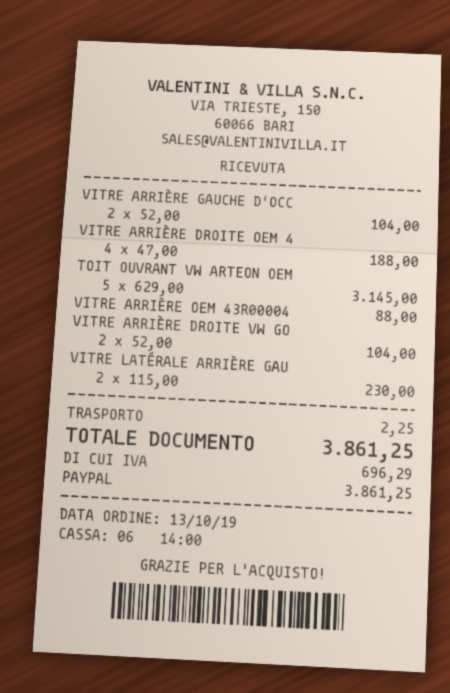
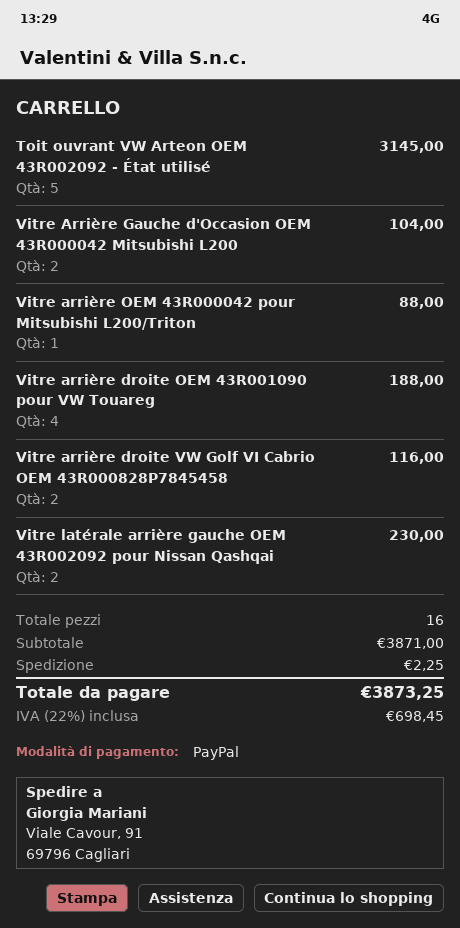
VITRE ARRIÈRE DROITE VW GO: 2 for 104.00 -> 2 for 116.00
tax: 696.29 -> 698.45
total: 3861.25 -> 3873.25

